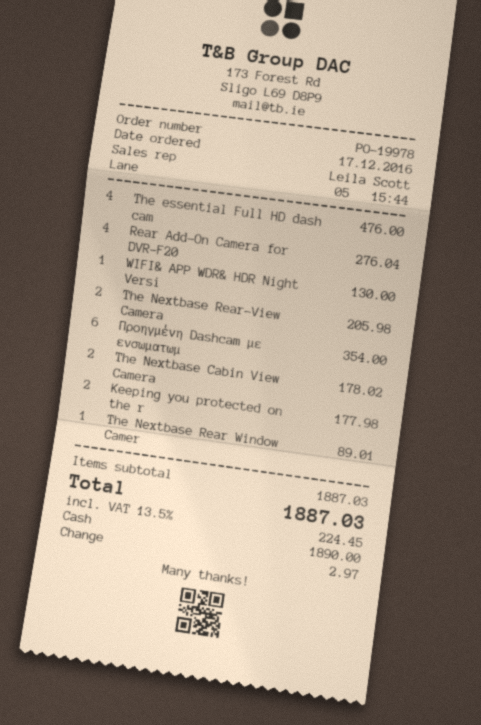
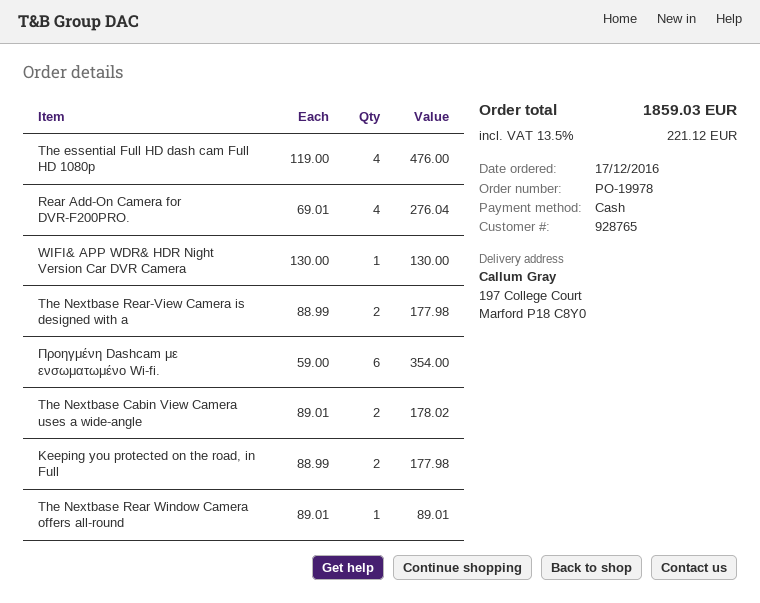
The Nextbase Rear-View Camera: 2 for 205.98 -> 2 for 177.98
tax: 13.5% = 224.45 -> 13.5% = 221.12
total: 1887.03 -> 1859.03

